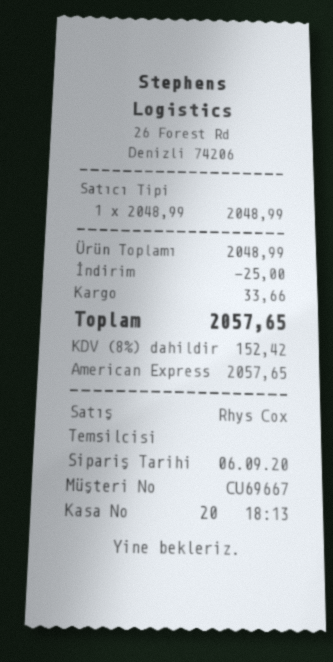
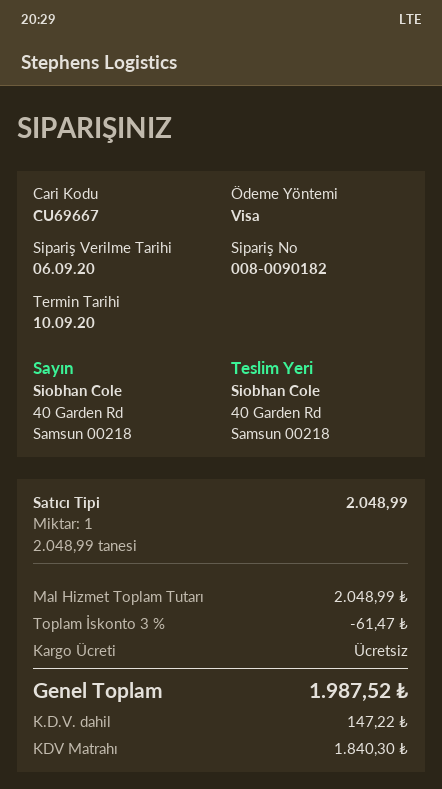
payment method: American Express -> Visa
discount: 25.00 -> 61.47
shipping: 33.66 -> 0.00
tax: 152.42 -> 147.22
total: 2057.65 -> 1987.52

